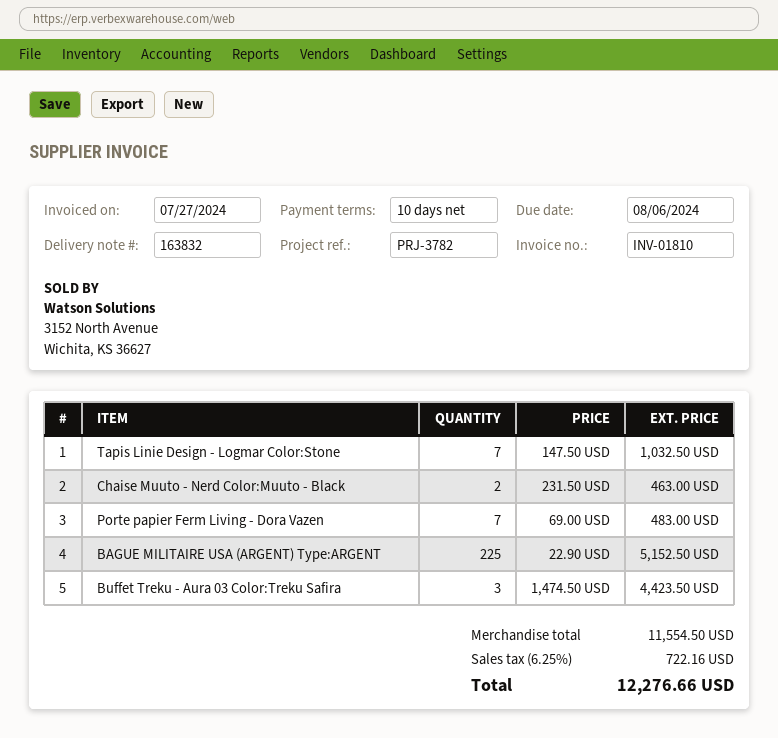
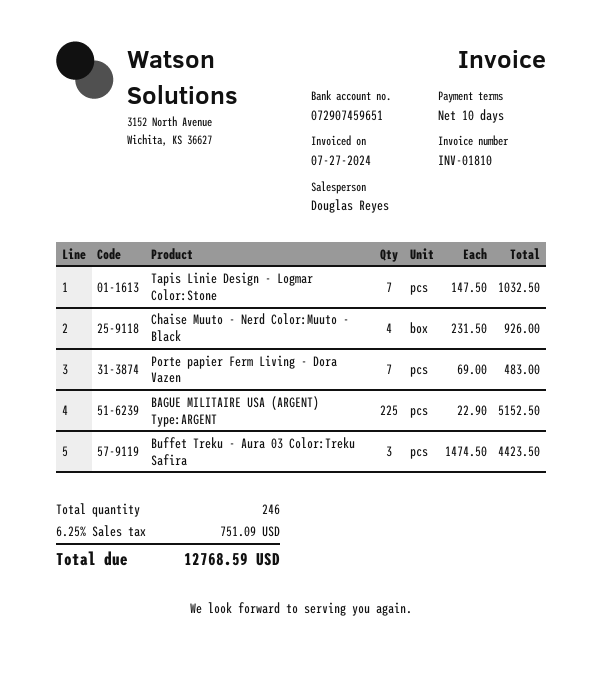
Chaise Muuto - Nerd Color:Muuto - Black: 2 x 231.50 = 463.00 -> 4 x 231.50 = 926.00
tax: 6.25% = 722.16 -> 6.25% = 751.09
total: 12276.66 -> 12768.59

